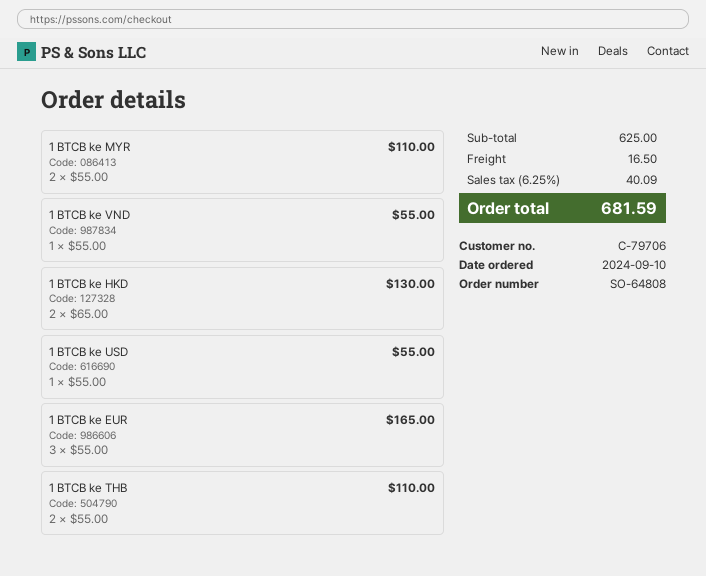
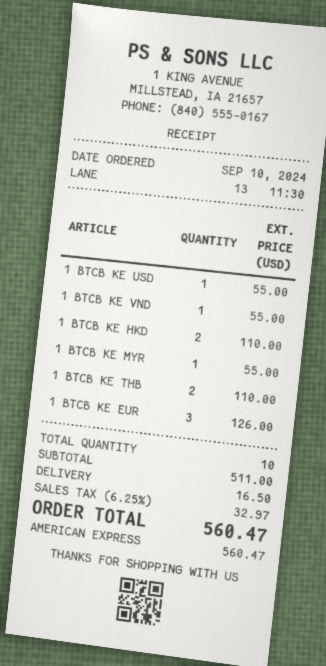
1 BTCB ke MYR: 2 for 110.00 -> 1 for 55.00
1 BTCB ke HKD: 2 for 130.00 -> 2 for 110.00
1 BTCB ke EUR: 3 for 165.00 -> 3 for 126.00
subtotal: 625.00 -> 511.00
tax: 6.25% = 40.09 -> 6.25% = 32.97
total: 681.59 -> 560.47

